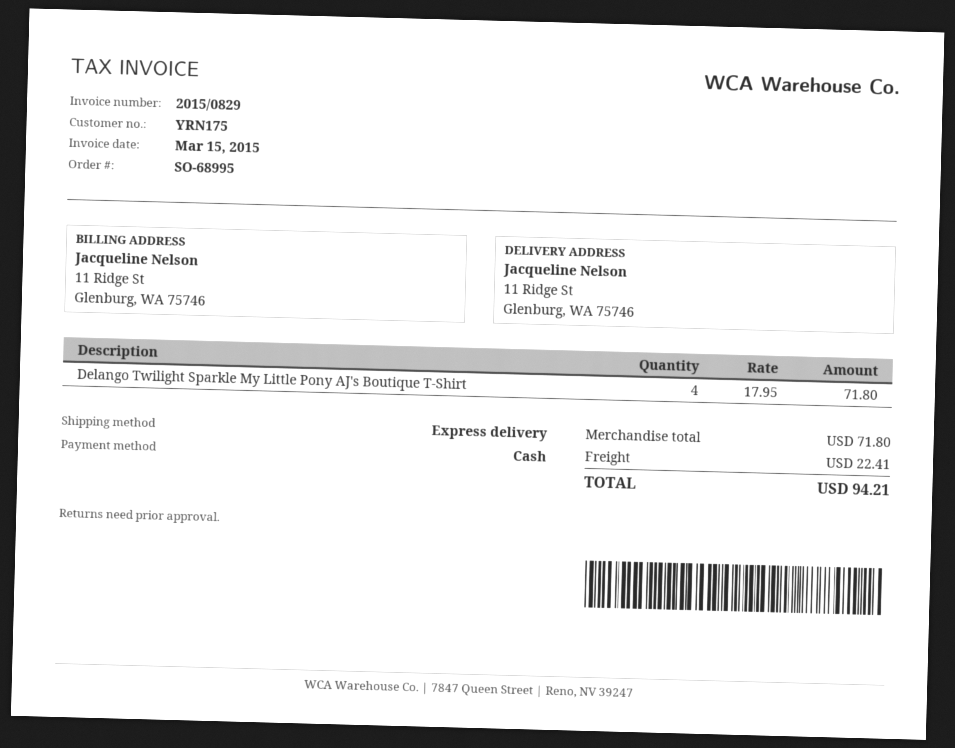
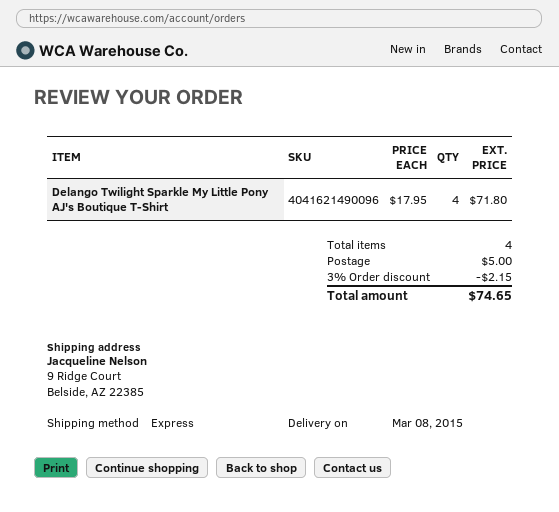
ship to: 11 Ridge St, Glenburg, WA 75746 -> 9 Ridge Court, Belside, AZ 22385
discount: none -> 3% = 2.15
shipping: 22.41 -> 5.00
total: 94.21 -> 74.65

